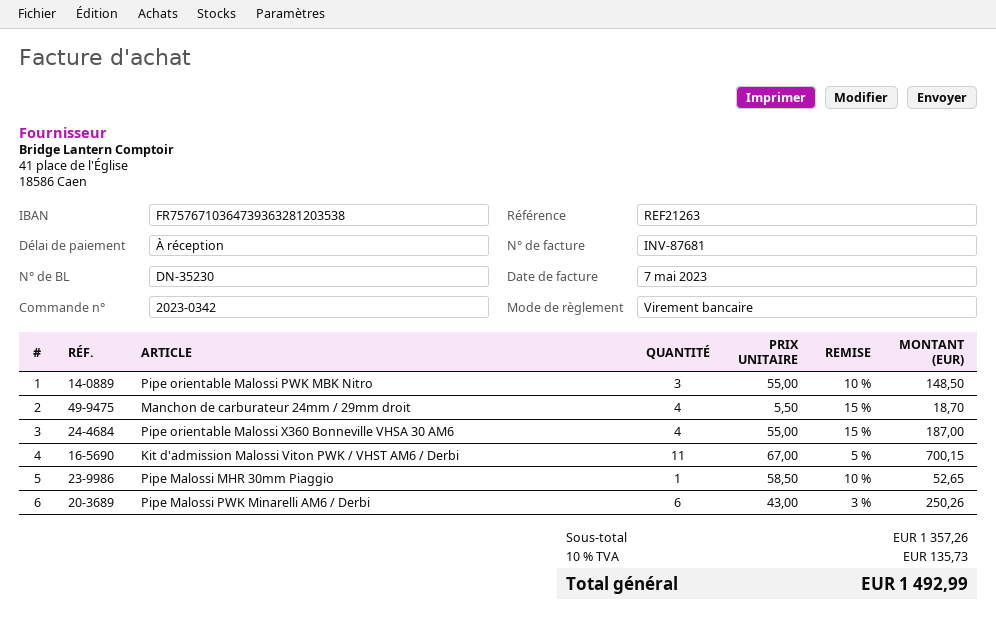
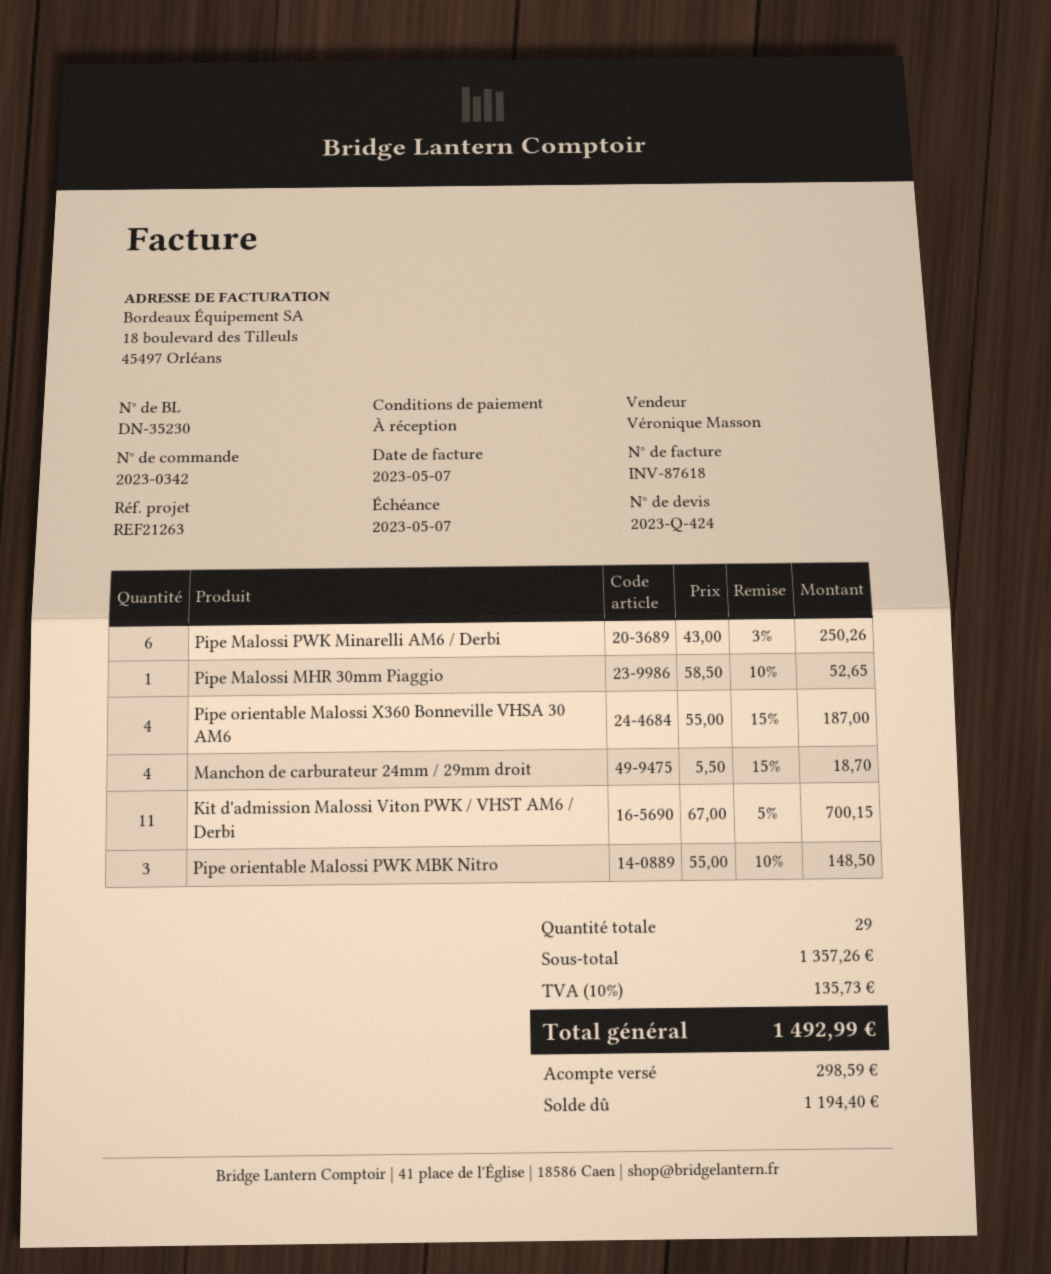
invoice number: INV-87681 -> INV-87618

